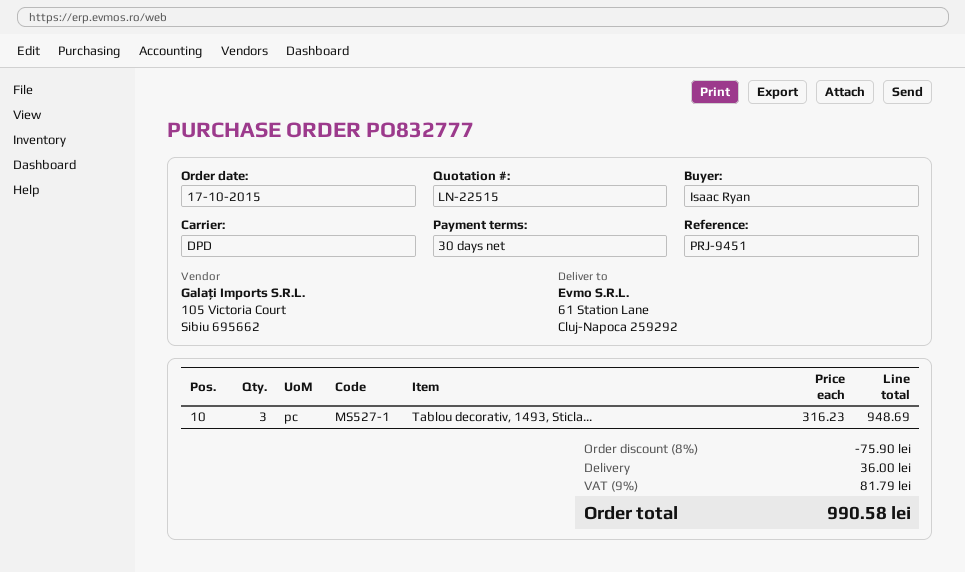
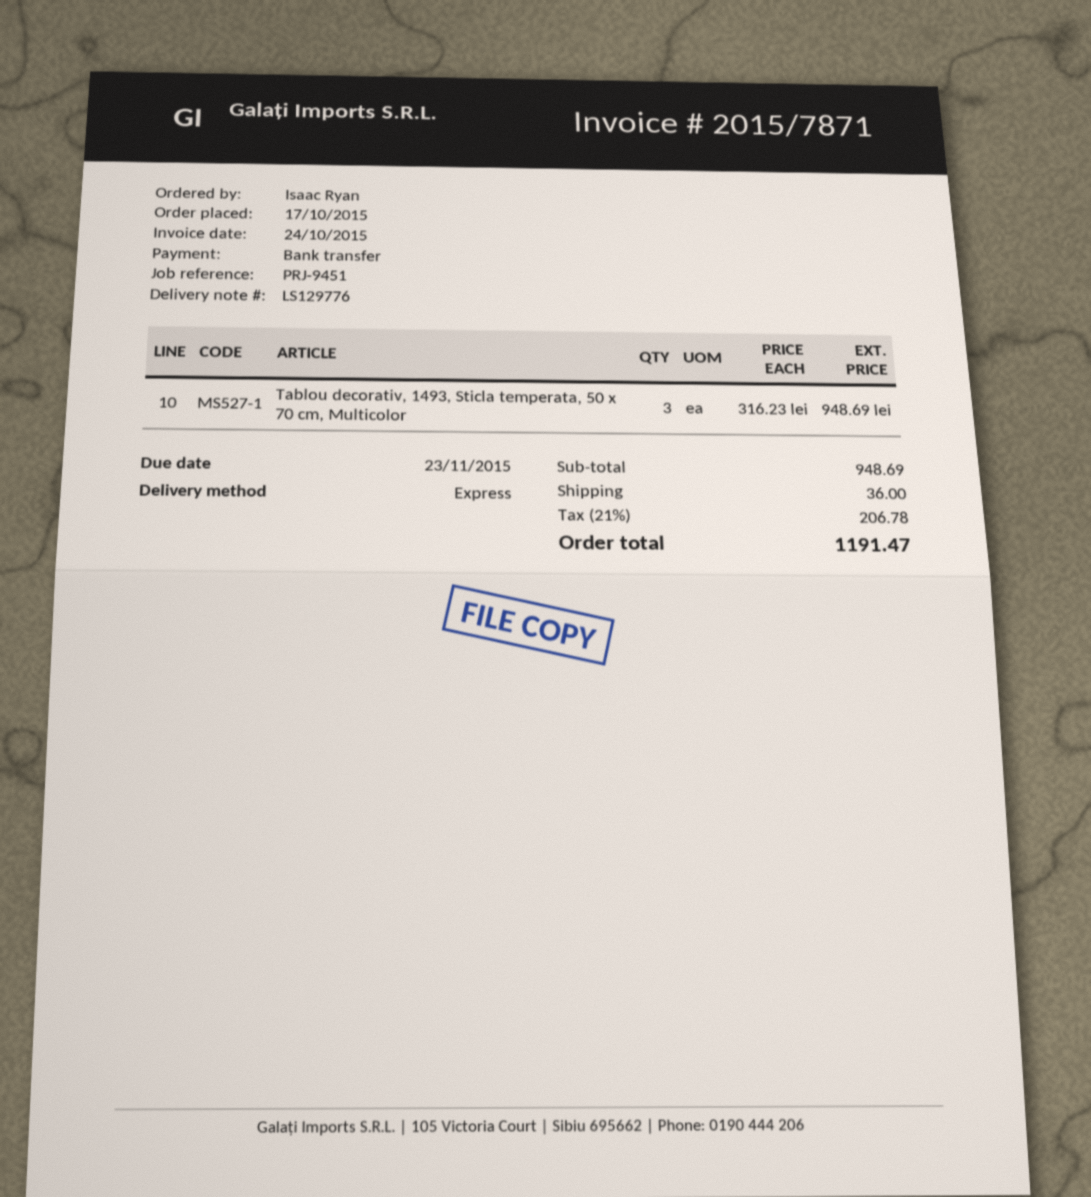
shipping method: DPD -> express
discount: 8% = 75.90 -> none
tax: 9% = 81.79 -> 21% = 206.78
total: 990.58 -> 1191.47

